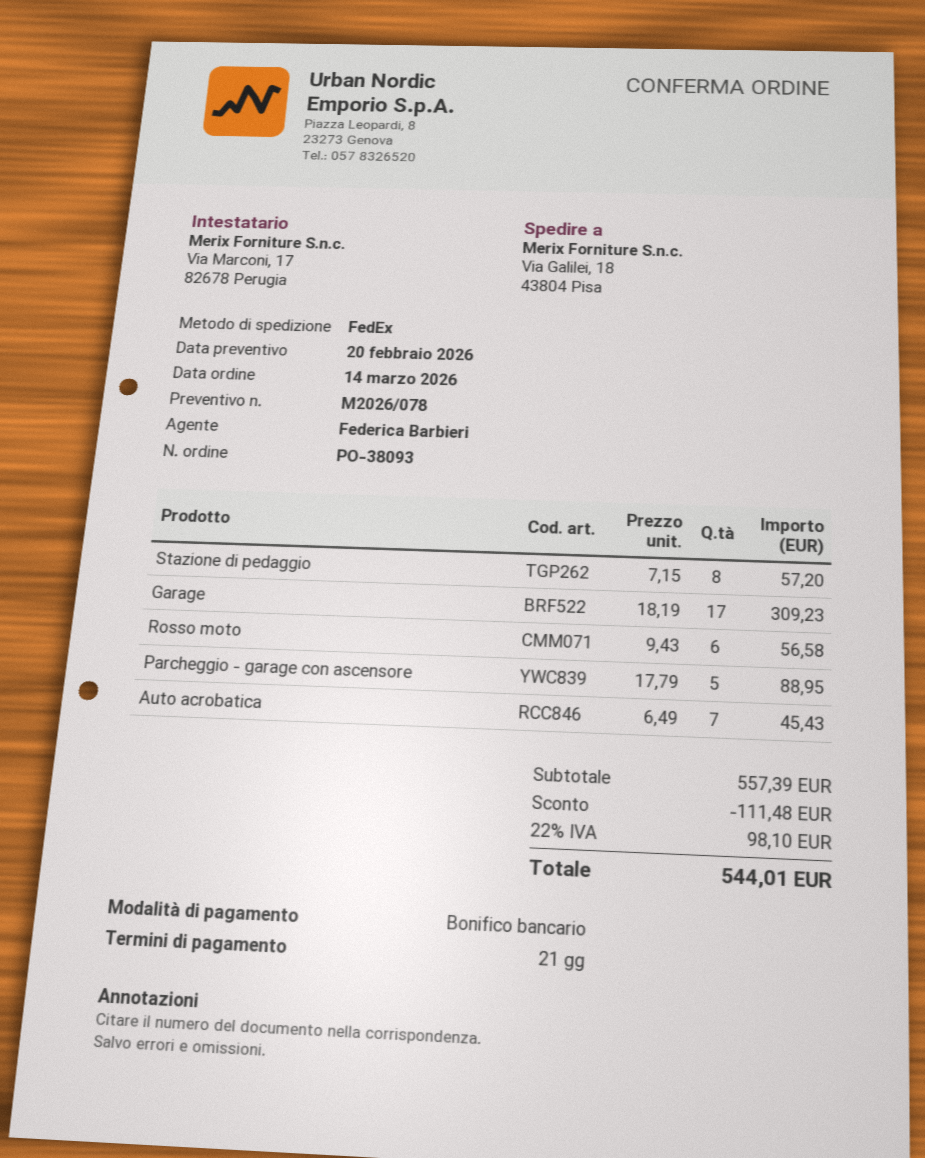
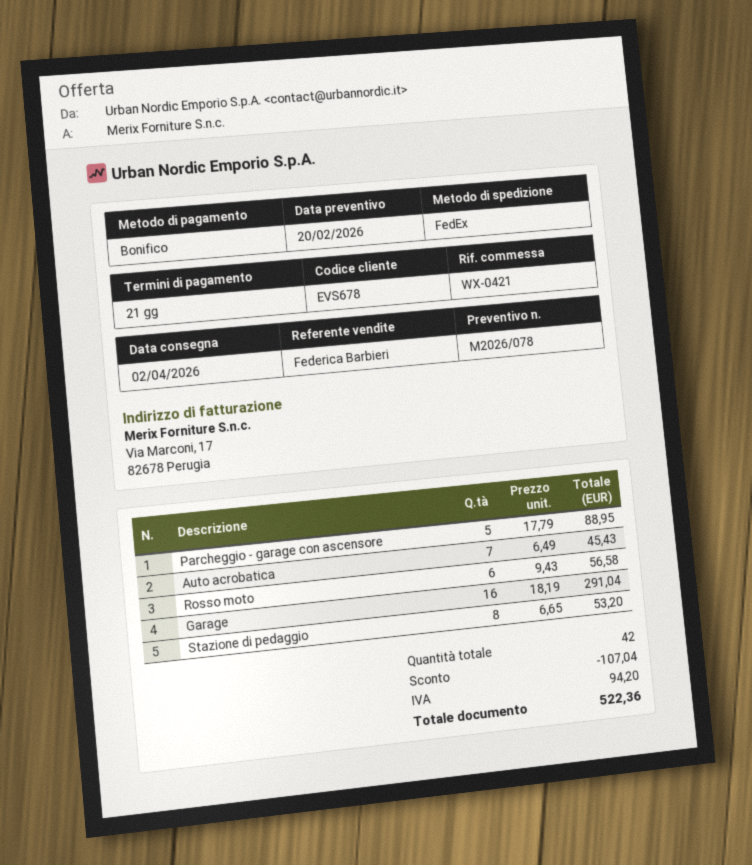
Stazione di pedaggio: 8 x 7.15 = 57.20 -> 8 x 6.65 = 53.20
Garage: 17 x 18.19 = 309.23 -> 16 x 18.19 = 291.04
discount: 111.48 -> 107.04
tax: 98.10 -> 94.20
total: 544.01 -> 522.36

